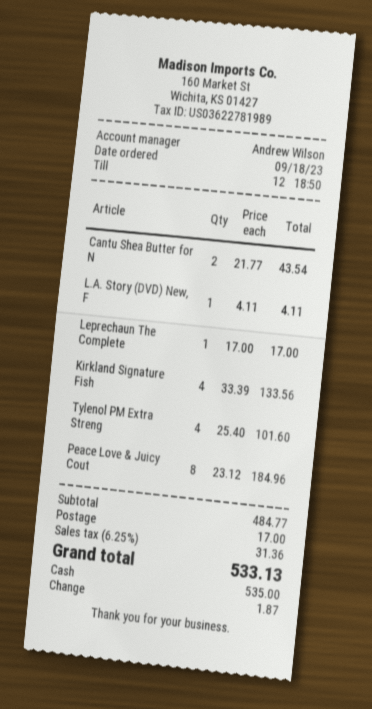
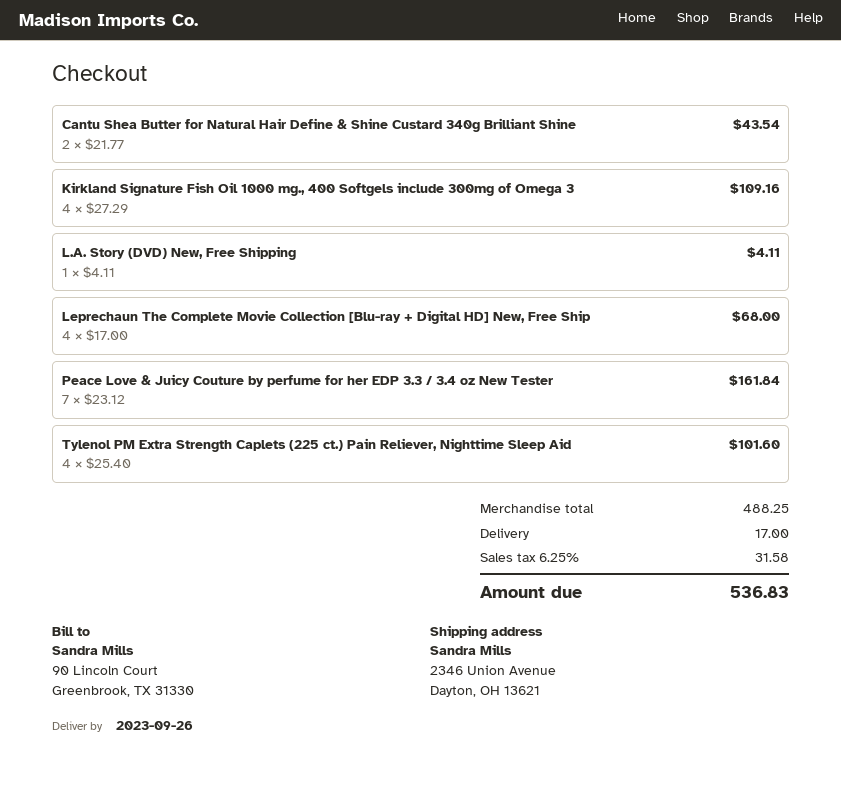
Leprechaun The Complete: 1 x 17.00 = 17.00 -> 4 x 17.00 = 68.00
Kirkland Signature Fish: 4 x 33.39 = 133.56 -> 4 x 27.29 = 109.16
Peace Love & Juicy Cout: 8 x 23.12 = 184.96 -> 7 x 23.12 = 161.84
subtotal: 484.77 -> 488.25
tax: 6.25% = 31.36 -> 6.25% = 31.58
total: 533.13 -> 536.83

